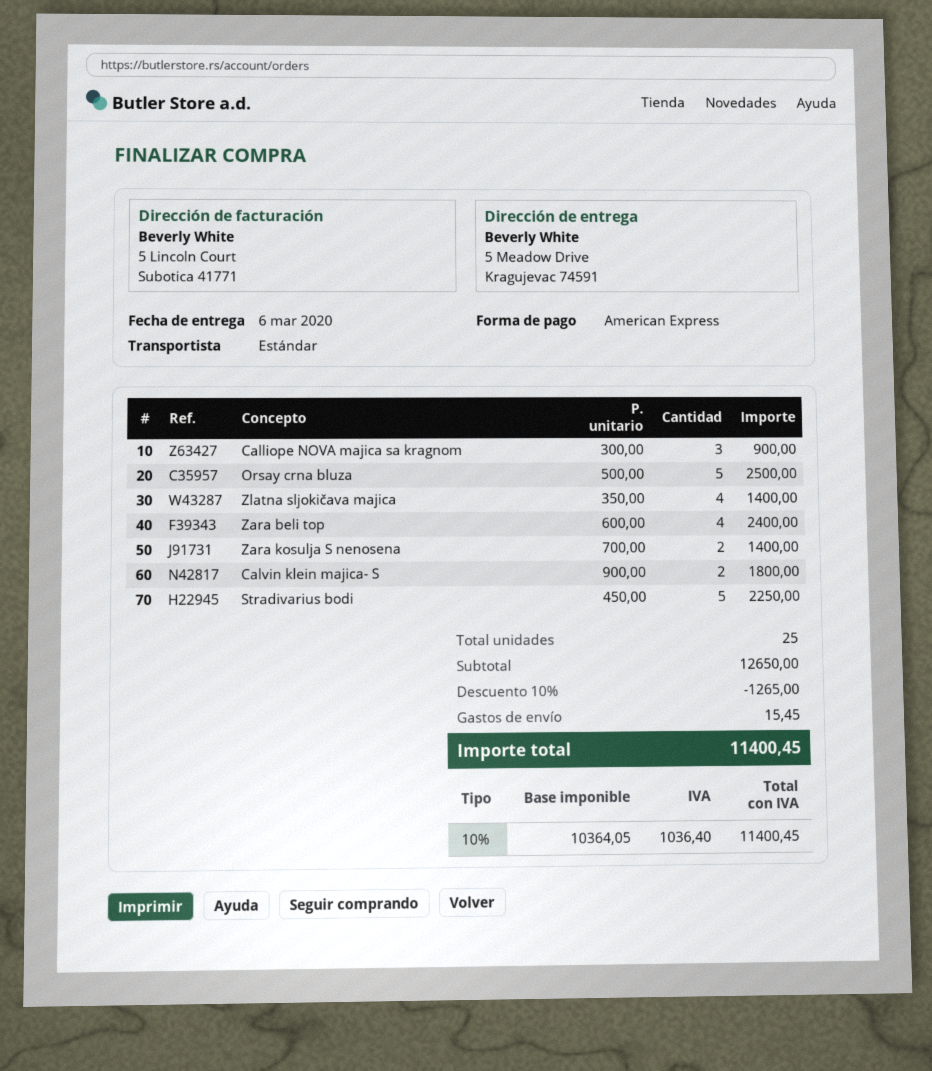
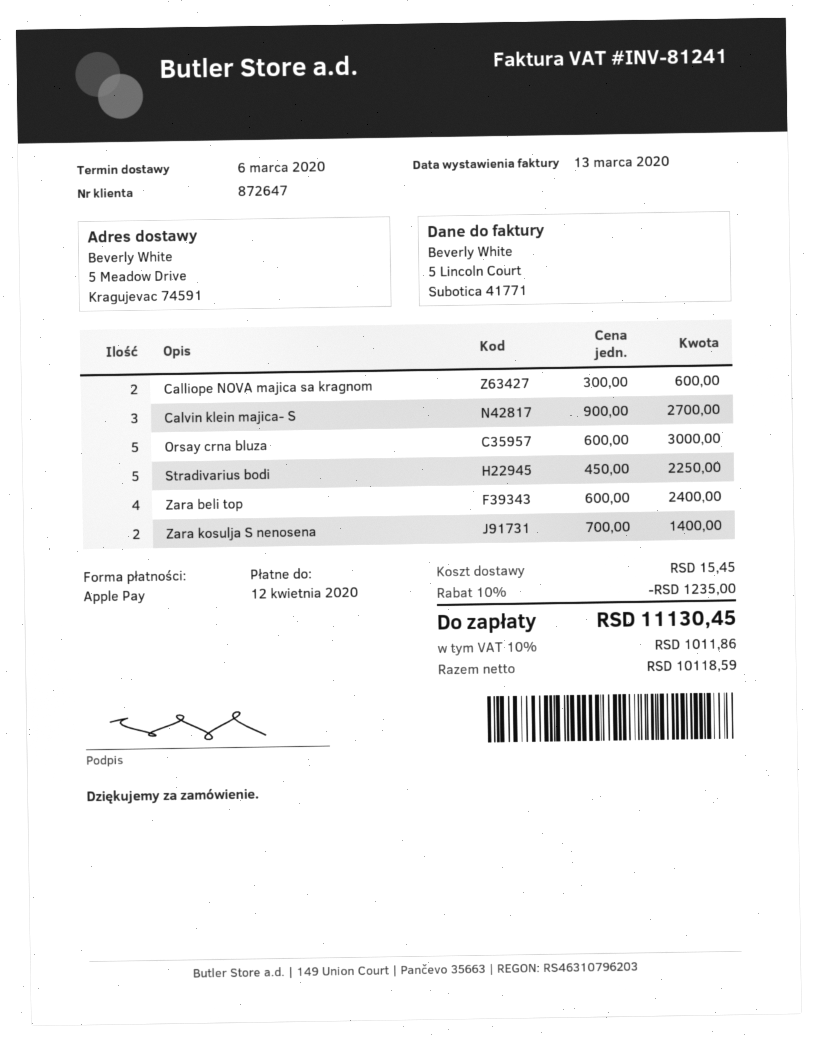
payment method: American Express -> Apple Pay
Calliope NOVA majica sa kragnom: 3 x 300.00 = 900.00 -> 2 x 300.00 = 600.00
Orsay crna bluza: 5 x 500.00 = 2500.00 -> 5 x 600.00 = 3000.00
Zlatna sljokičava majica: 4 x 350.00 = 1400.00 -> none
Calvin klein majica- S: 2 x 900.00 = 1800.00 -> 3 x 900.00 = 2700.00
discount: 10% = 1265.00 -> 10% = 1235.00
net: 10364.05 -> 10118.59
tax: 10% = 1036.40 -> 10% = 1011.86
total: 11400.45 -> 11130.45

